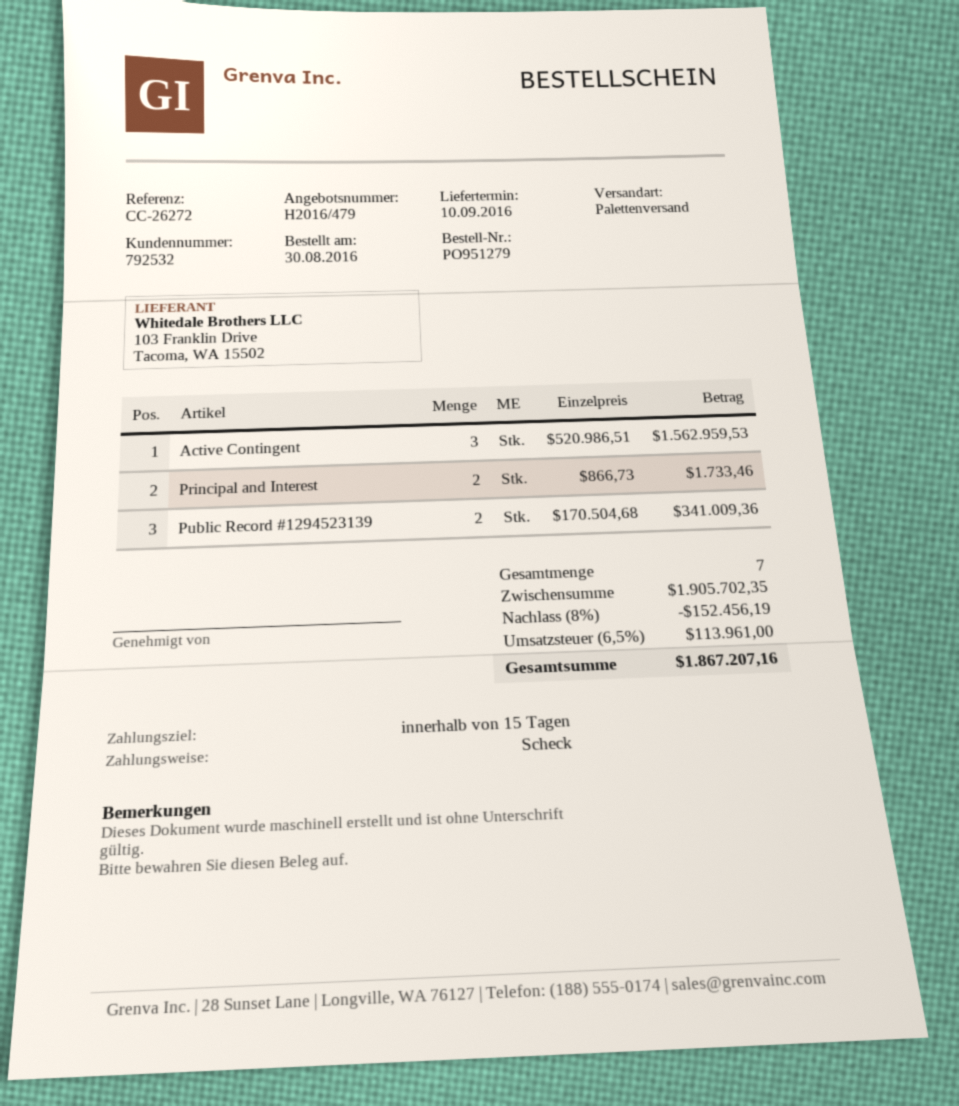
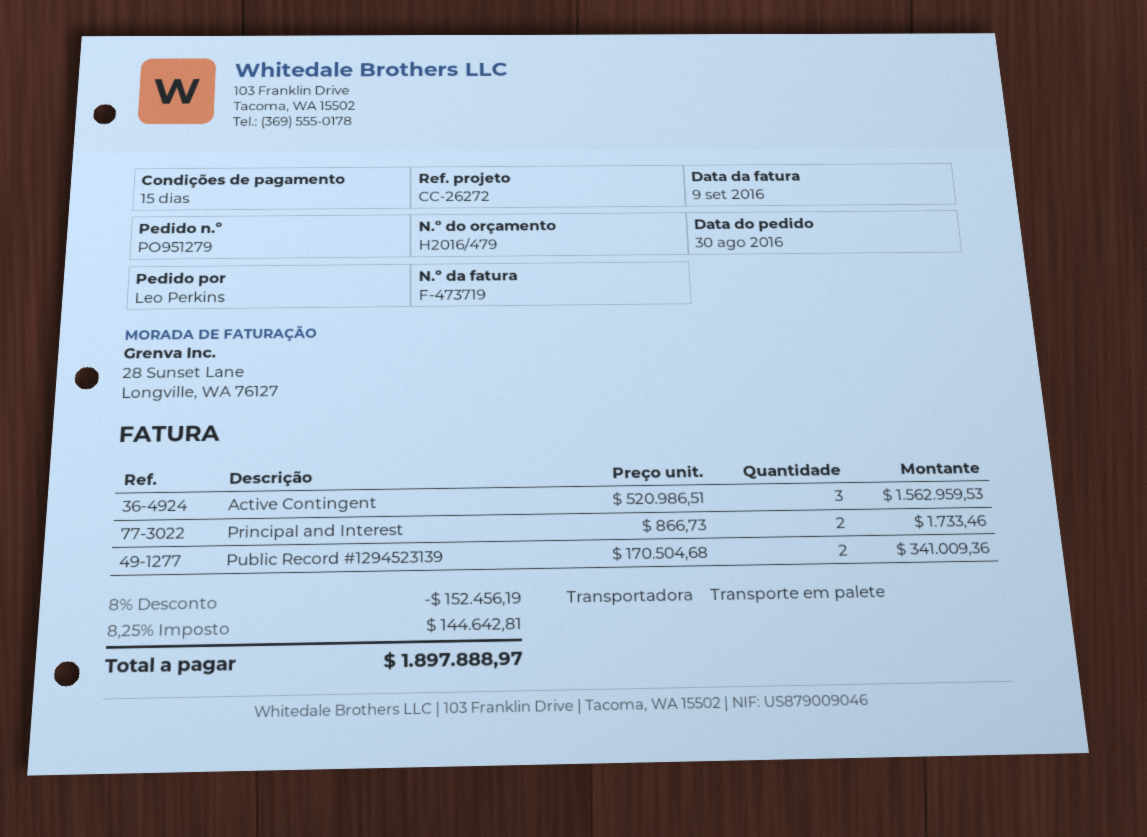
tax: 6.5% = 113961.00 -> 8.25% = 144642.81
total: 1867207.16 -> 1897888.97

